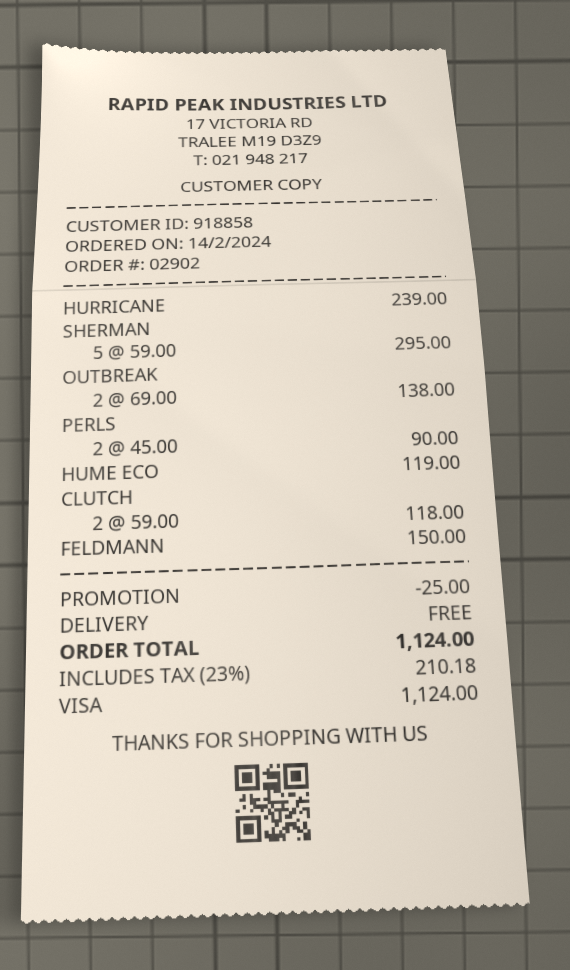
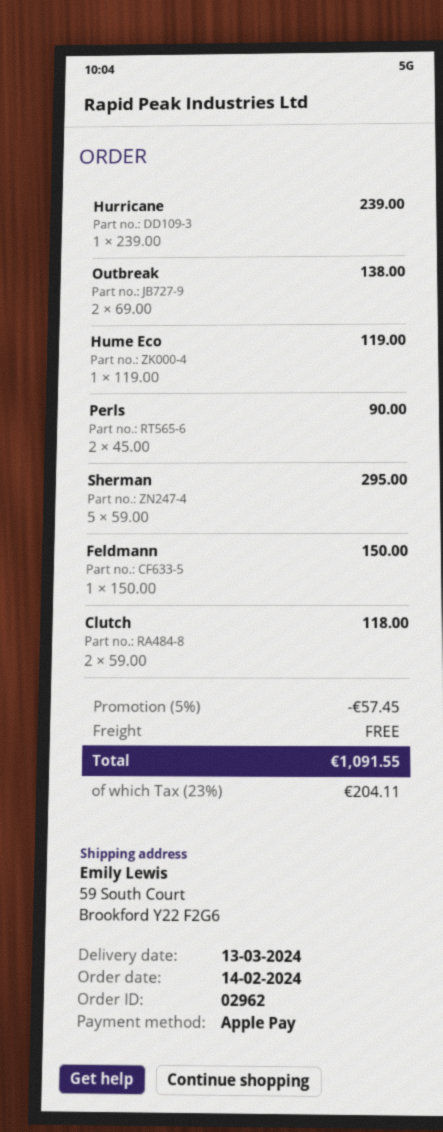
order number: 02902 -> 02962
payment method: Visa -> Apple Pay
discount: 25.00 -> 57.45
tax: 23% = 210.18 -> 23% = 204.11
total: 1124.00 -> 1091.55

